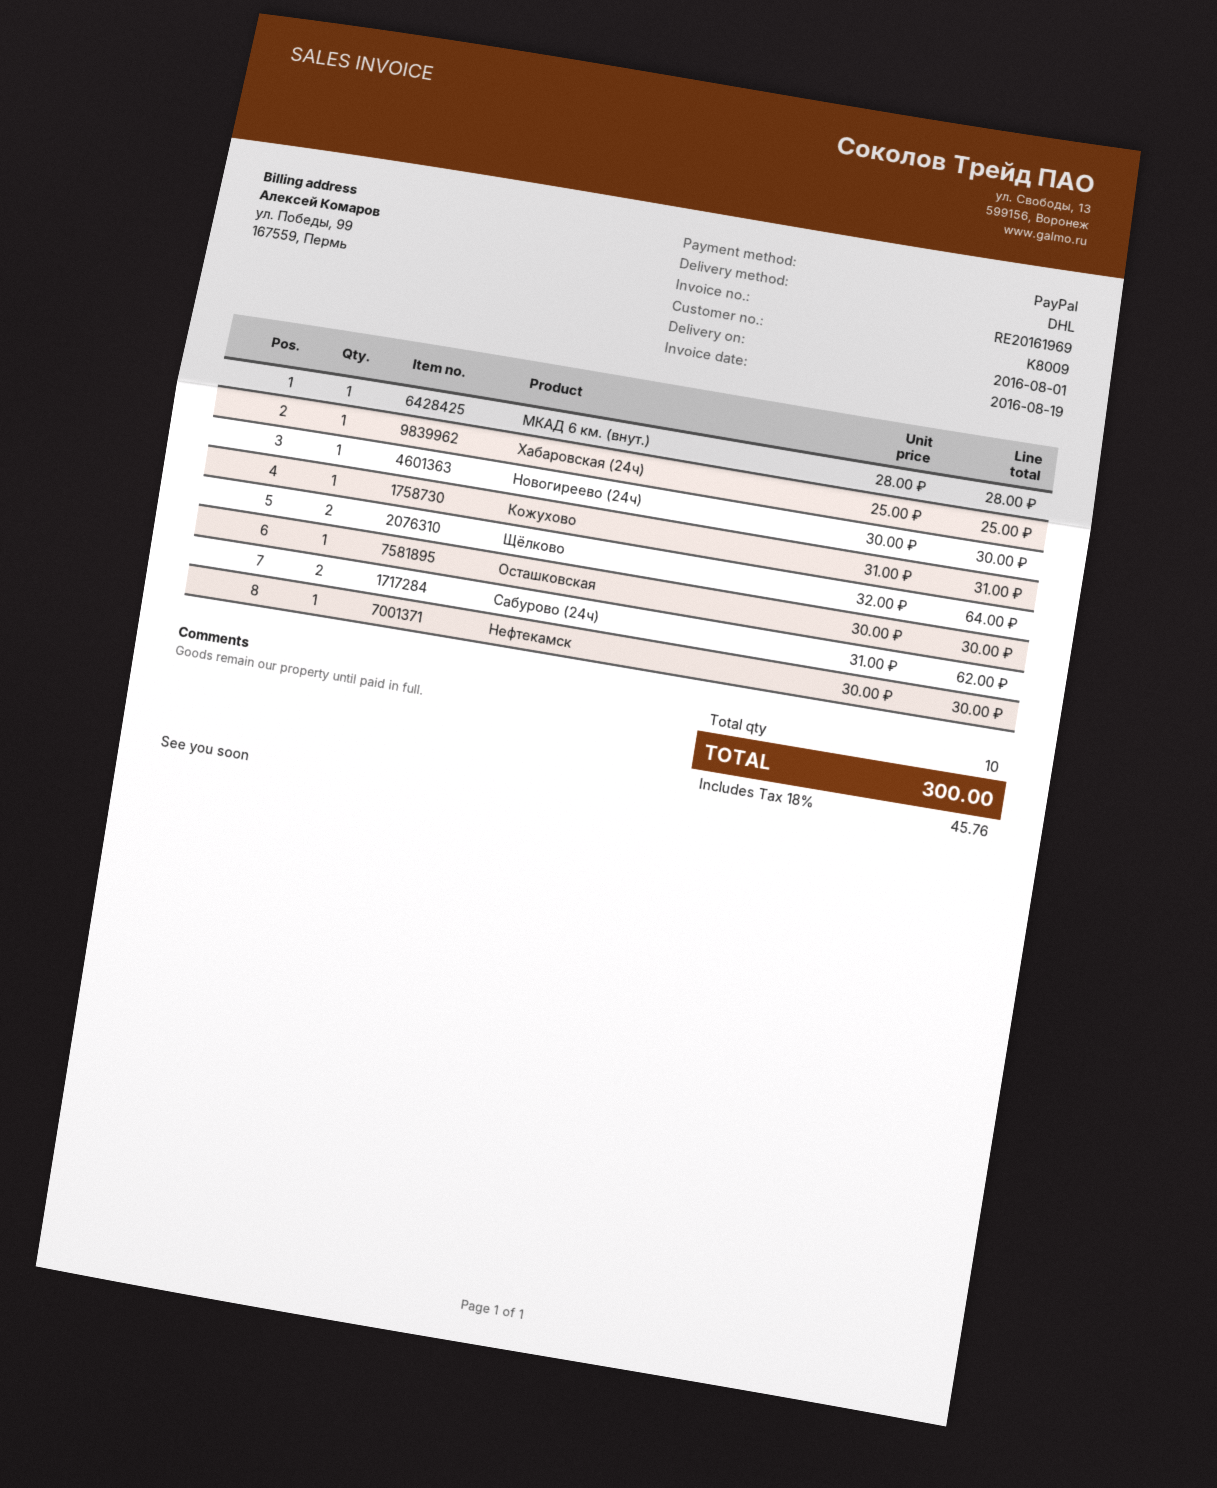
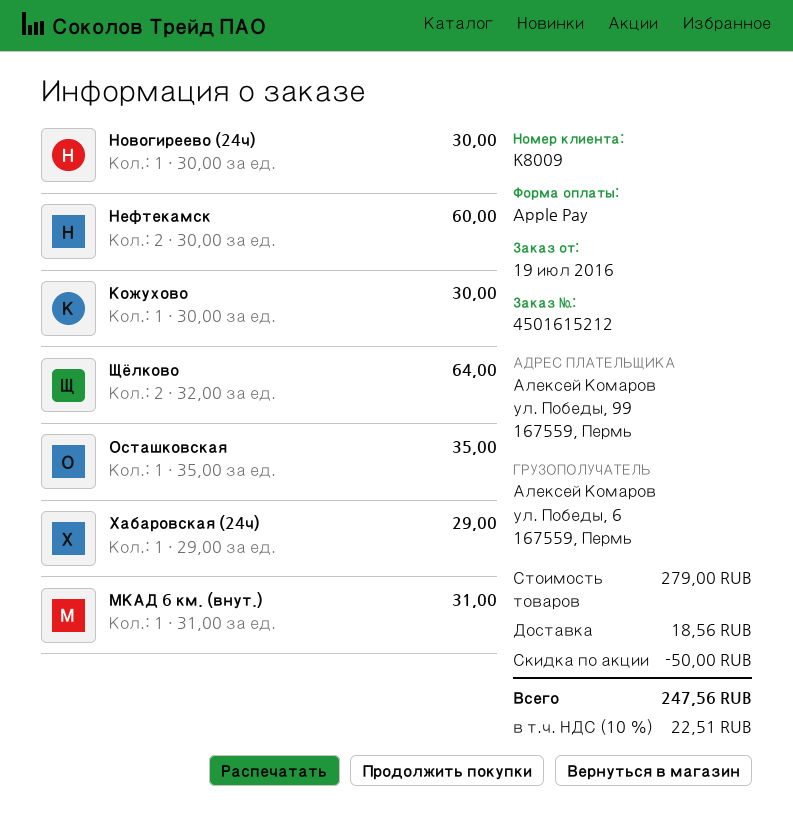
payment method: PayPal -> Apple Pay
МКАД 6 км. (внут.): 1 x 28.00 = 28.00 -> 1 x 31.00 = 31.00
Хабаровская (24ч): 1 x 25.00 = 25.00 -> 1 x 29.00 = 29.00
Кожухово: 1 x 31.00 = 31.00 -> 1 x 30.00 = 30.00
Осташковская: 1 x 30.00 = 30.00 -> 1 x 35.00 = 35.00
Сабурово (24ч): 2 x 31.00 = 62.00 -> none
Нефтекамск: 1 x 30.00 = 30.00 -> 2 x 30.00 = 60.00
discount: none -> 50.00
shipping: none -> 18.56
tax: 18% = 45.76 -> 10% = 22.51
total: 300.00 -> 247.56

